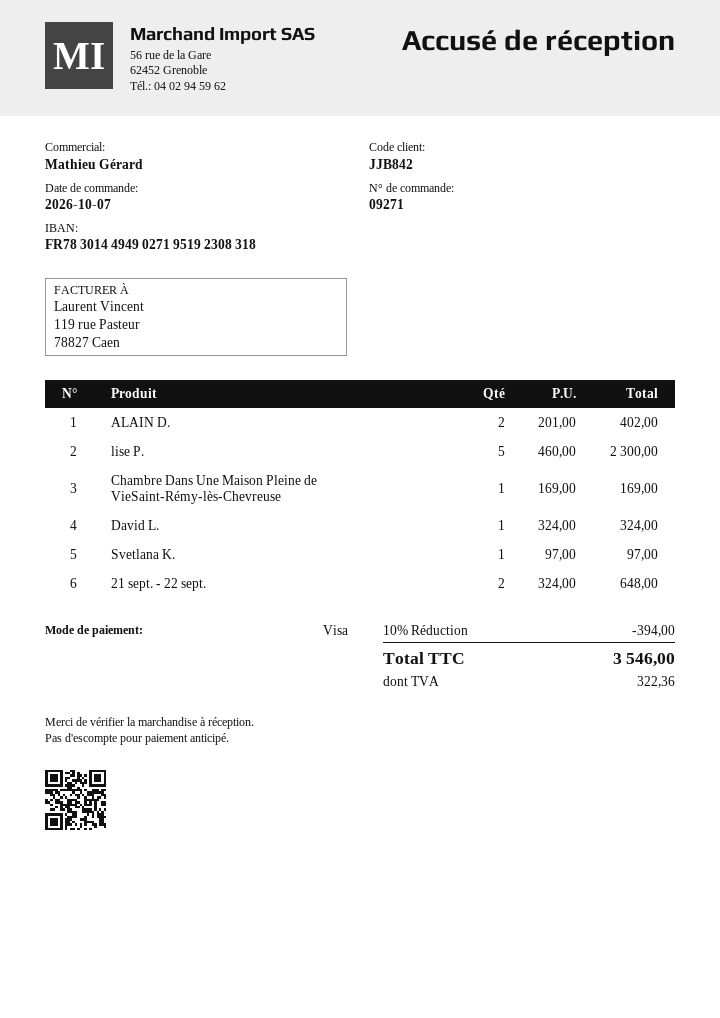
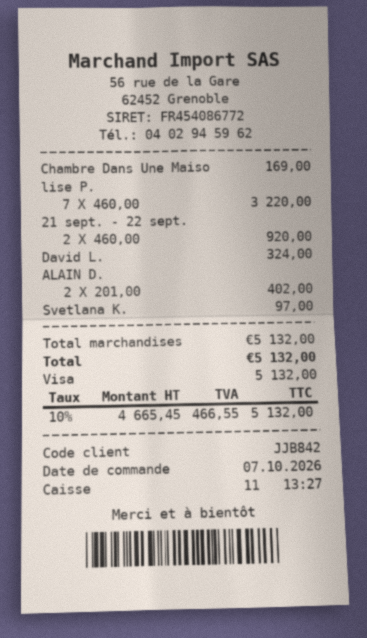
lise P.: 5 x 460.00 = 2300.00 -> 7 x 460.00 = 3220.00
21 sept. - 22 sept.: 2 x 324.00 = 648.00 -> 2 x 460.00 = 920.00
discount: 10% = 394.00 -> none
tax: 322.36 -> 466.55
total: 3546.00 -> 5132.00

